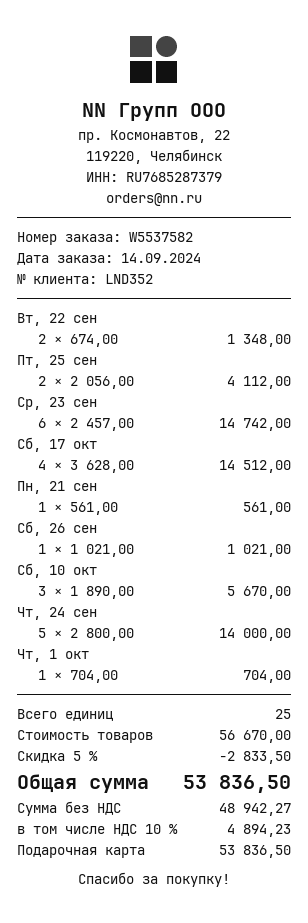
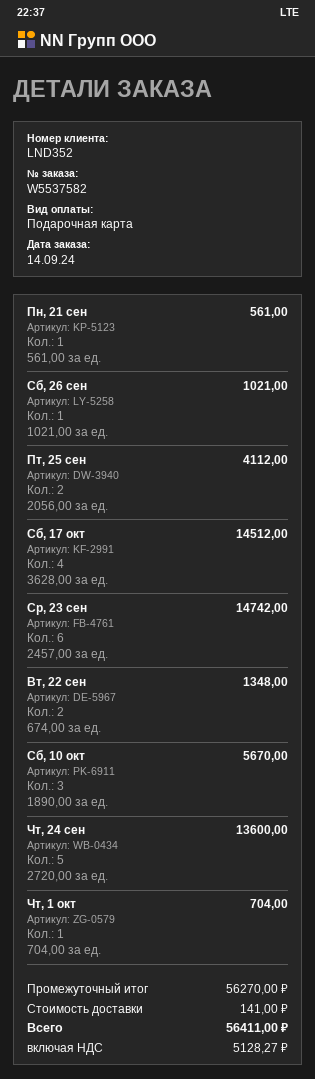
Чт, 24 сен: 5 x 2800.00 = 14000.00 -> 5 x 2720.00 = 13600.00
subtotal: 56670.00 -> 56270.00
discount: 5% = 2833.50 -> none
shipping: none -> 141.00
tax: 4894.23 -> 5128.27
total: 53836.50 -> 56411.00

